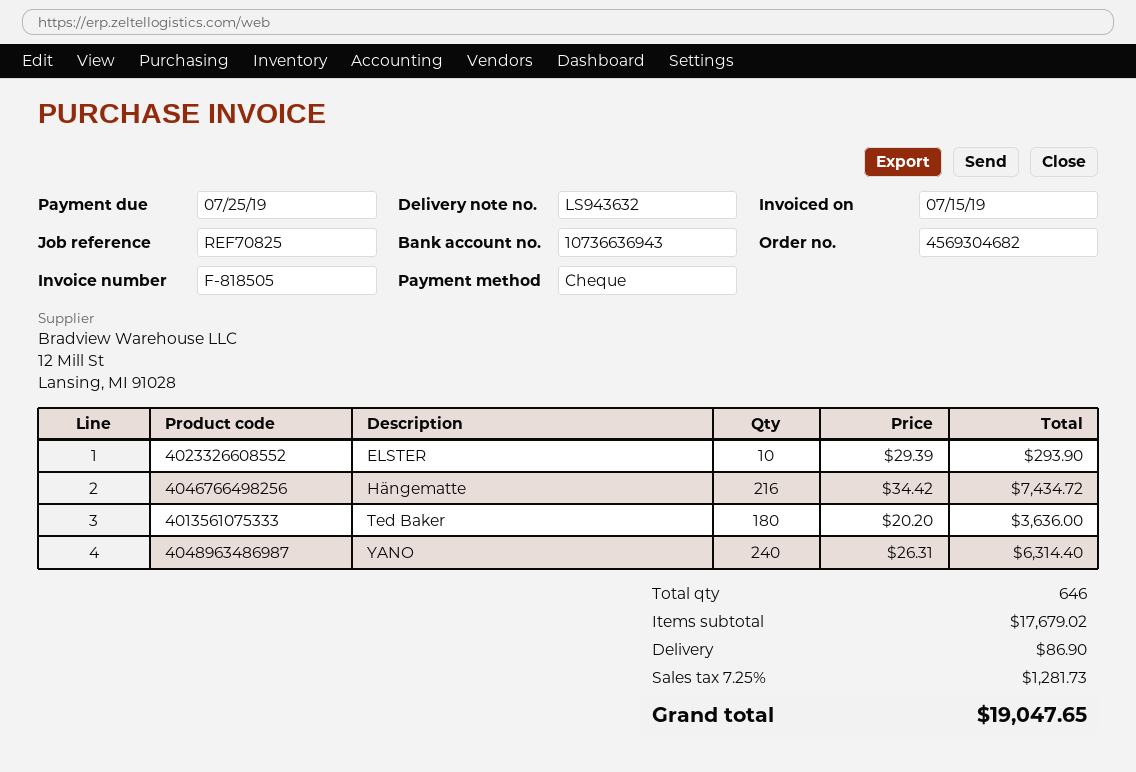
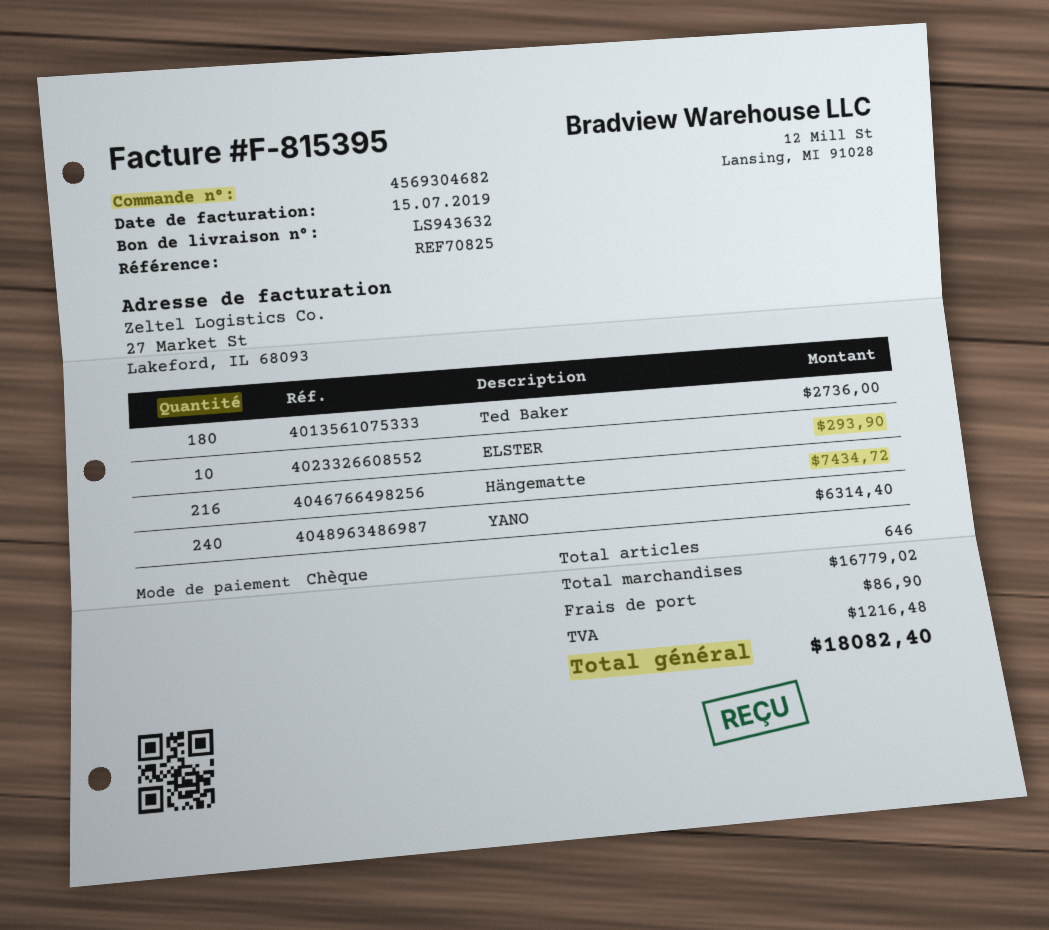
invoice number: F-818505 -> F-815395
Ted Baker: 180 for 3636.00 -> 180 for 2736.00
subtotal: 17679.02 -> 16779.02
tax: 1281.73 -> 1216.48
total: 19047.65 -> 18082.40

